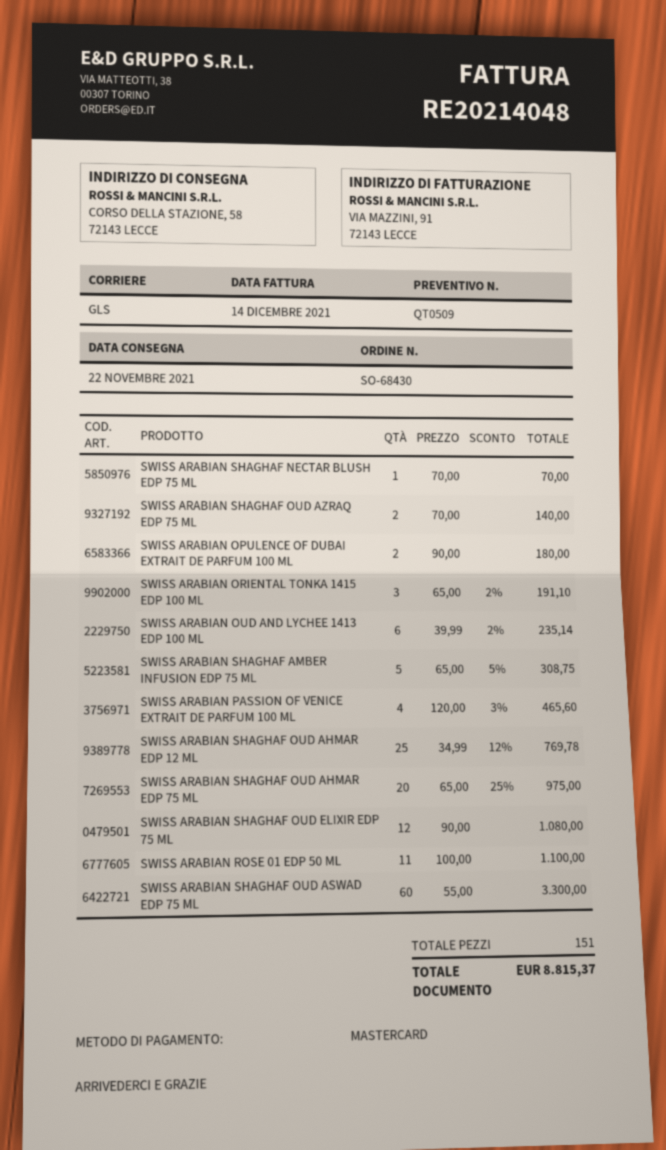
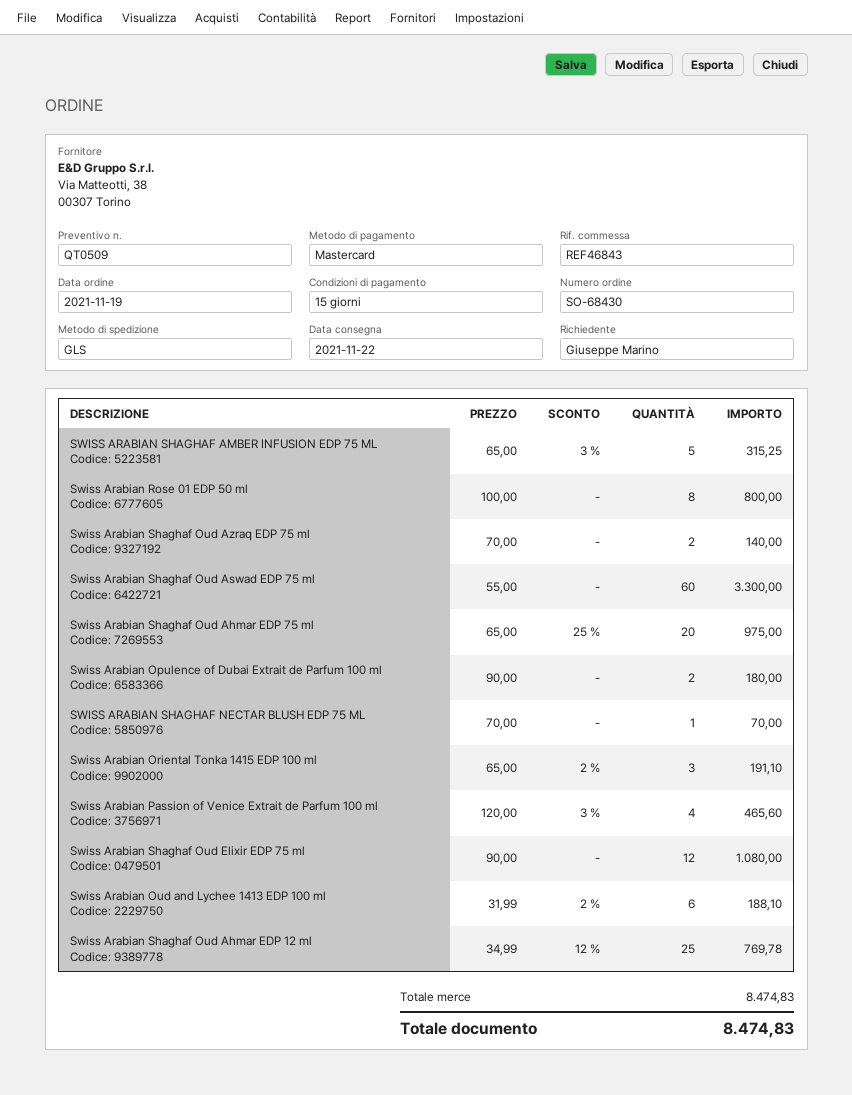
SWISS ARABIAN OUD AND LYCHEE 1413 EDP 100 ML: 6 x 39.99 - 2% = 235.14 -> 6 x 31.99 - 2% = 188.10
SWISS ARABIAN SHAGHAF AMBER INFUSION EDP 75 ML: 5 x 65.00 - 5% = 308.75 -> 5 x 65.00 - 3% = 315.25
SWISS ARABIAN ROSE 01 EDP 50 ML: 11 x 100.00 = 1100.00 -> 8 x 100.00 = 800.00
total: 8815.37 -> 8474.83

